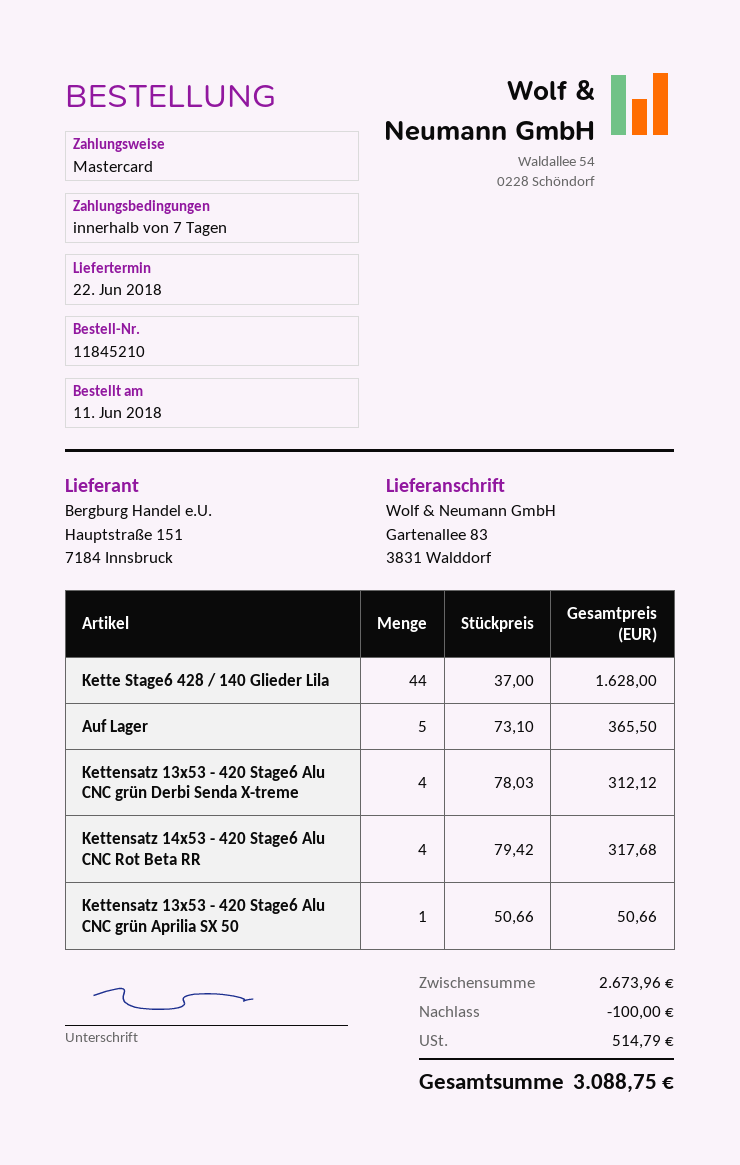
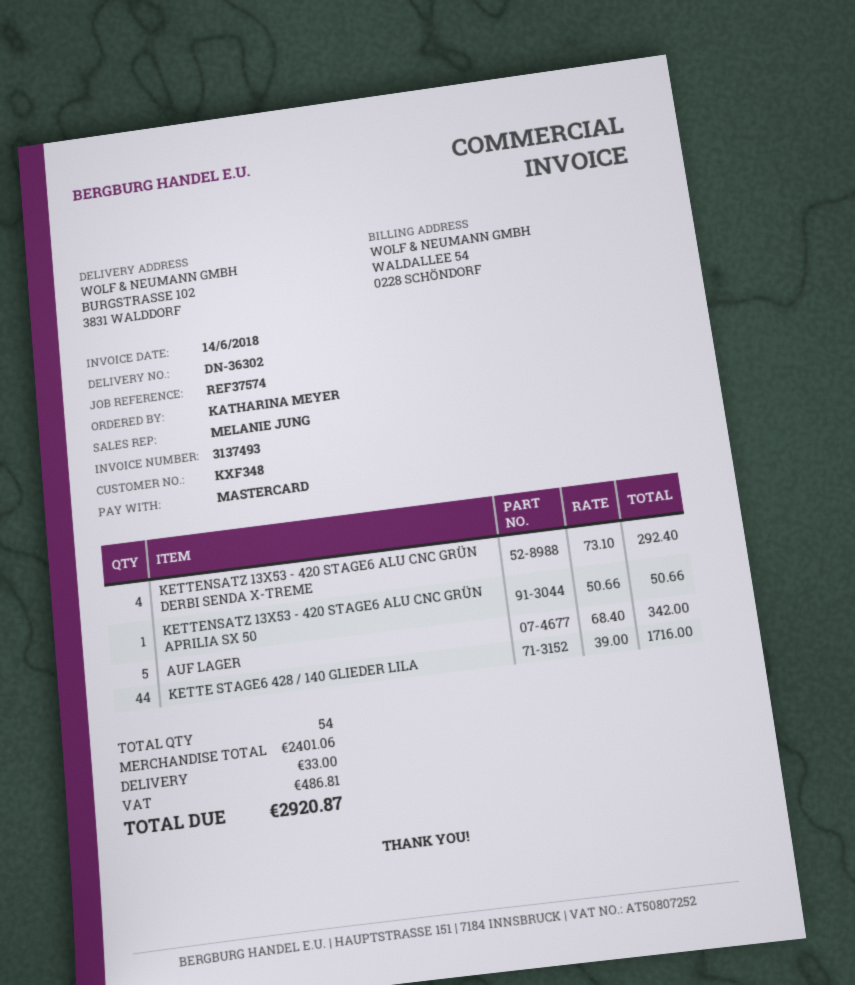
ship to: Gartenallee 83, 3831 Walddorf -> BURGSTRASSE 102, 3831 WALDDORF
Kette Stage6 428 / 140 Glieder Lila: 44 x 37.00 = 1628.00 -> 44 x 39.00 = 1716.00
Auf Lager: 5 x 73.10 = 365.50 -> 5 x 68.40 = 342.00
Kettensatz 13x53 - 420 Stage6 Alu CNC grün Derbi Senda X-treme: 4 x 78.03 = 312.12 -> 4 x 73.10 = 292.40
Kettensatz 14x53 - 420 Stage6 Alu CNC Rot Beta RR: 4 x 79.42 = 317.68 -> none
subtotal: 2673.96 -> 2401.06
discount: 100.00 -> none
shipping: none -> 33.00
tax: 514.79 -> 486.81
total: 3088.75 -> 2920.87

